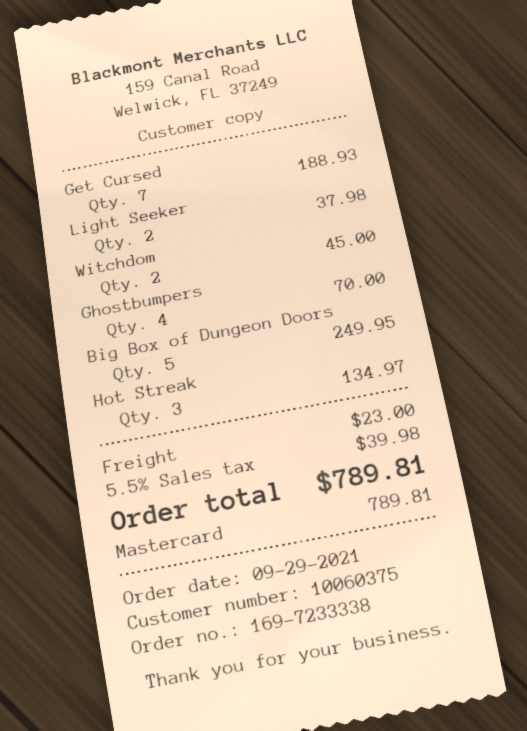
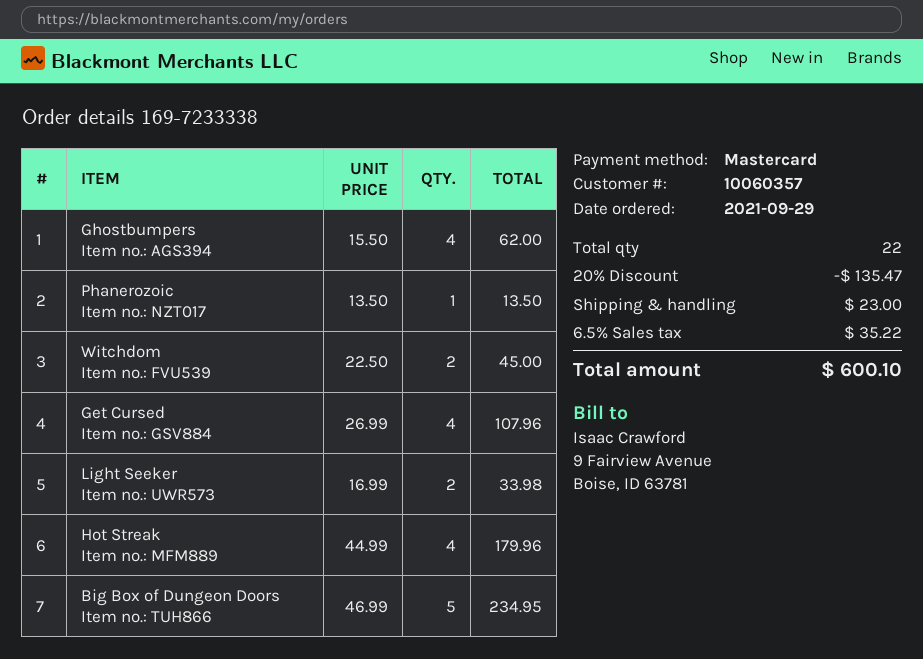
customer number: 10060375 -> 10060357
Get Cursed: 7 for 188.93 -> 4 for 107.96
Light Seeker: 2 for 37.98 -> 2 for 33.98
Ghostbumpers: 4 for 70.00 -> 4 for 62.00
Big Box of Dungeon Doors: 5 for 249.95 -> 5 for 234.95
Hot Streak: 3 for 134.97 -> 4 for 179.96
Phanerozoic: none -> 1 for 13.50
discount: none -> 20% = 135.47
tax: 5.5% = 39.98 -> 6.5% = 35.22
total: 789.81 -> 600.10

